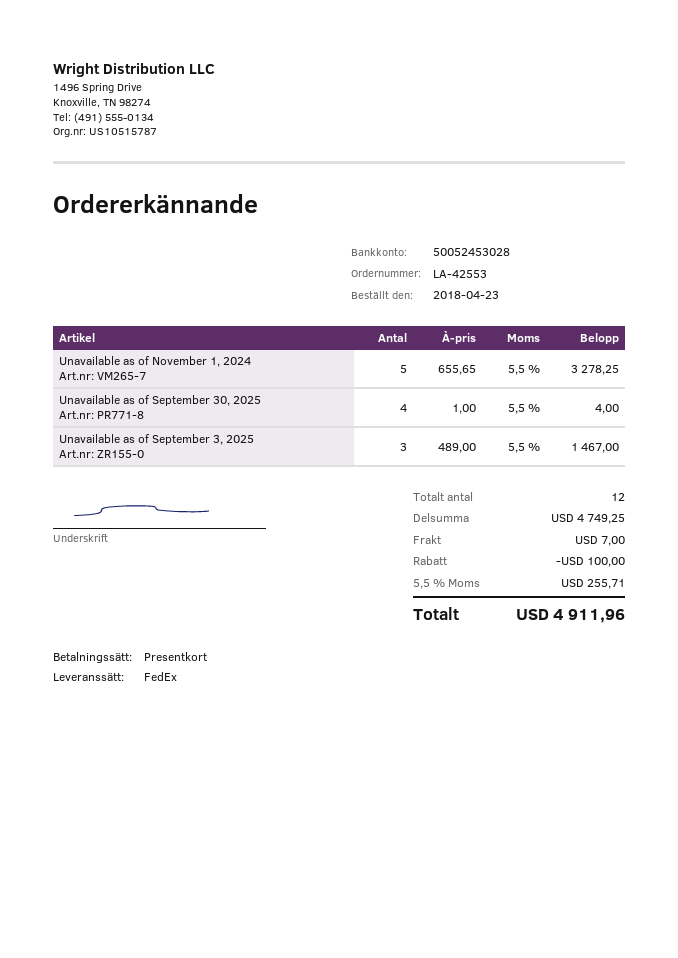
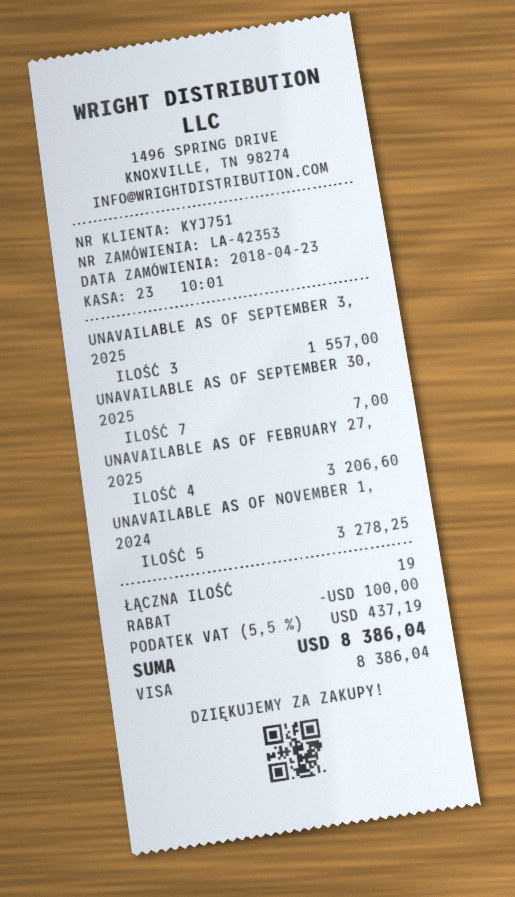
order number: LA-42553 -> LA-42353
payment method: gift card -> Visa
Unavailable as of September 30, 2025: 4 for 4.00 -> 7 for 7.00
Unavailable as of September 3, 2025: 3 for 1467.00 -> 3 for 1557.00
UNAVAILABLE AS OF FEBRUARY 27, 2025: none -> 4 for 3206.60
total quantity: 12 -> 19
shipping: 7.00 -> none
tax: 5.5% = 255.71 -> 5.5% = 437.19
total: 4911.96 -> 8386.04

